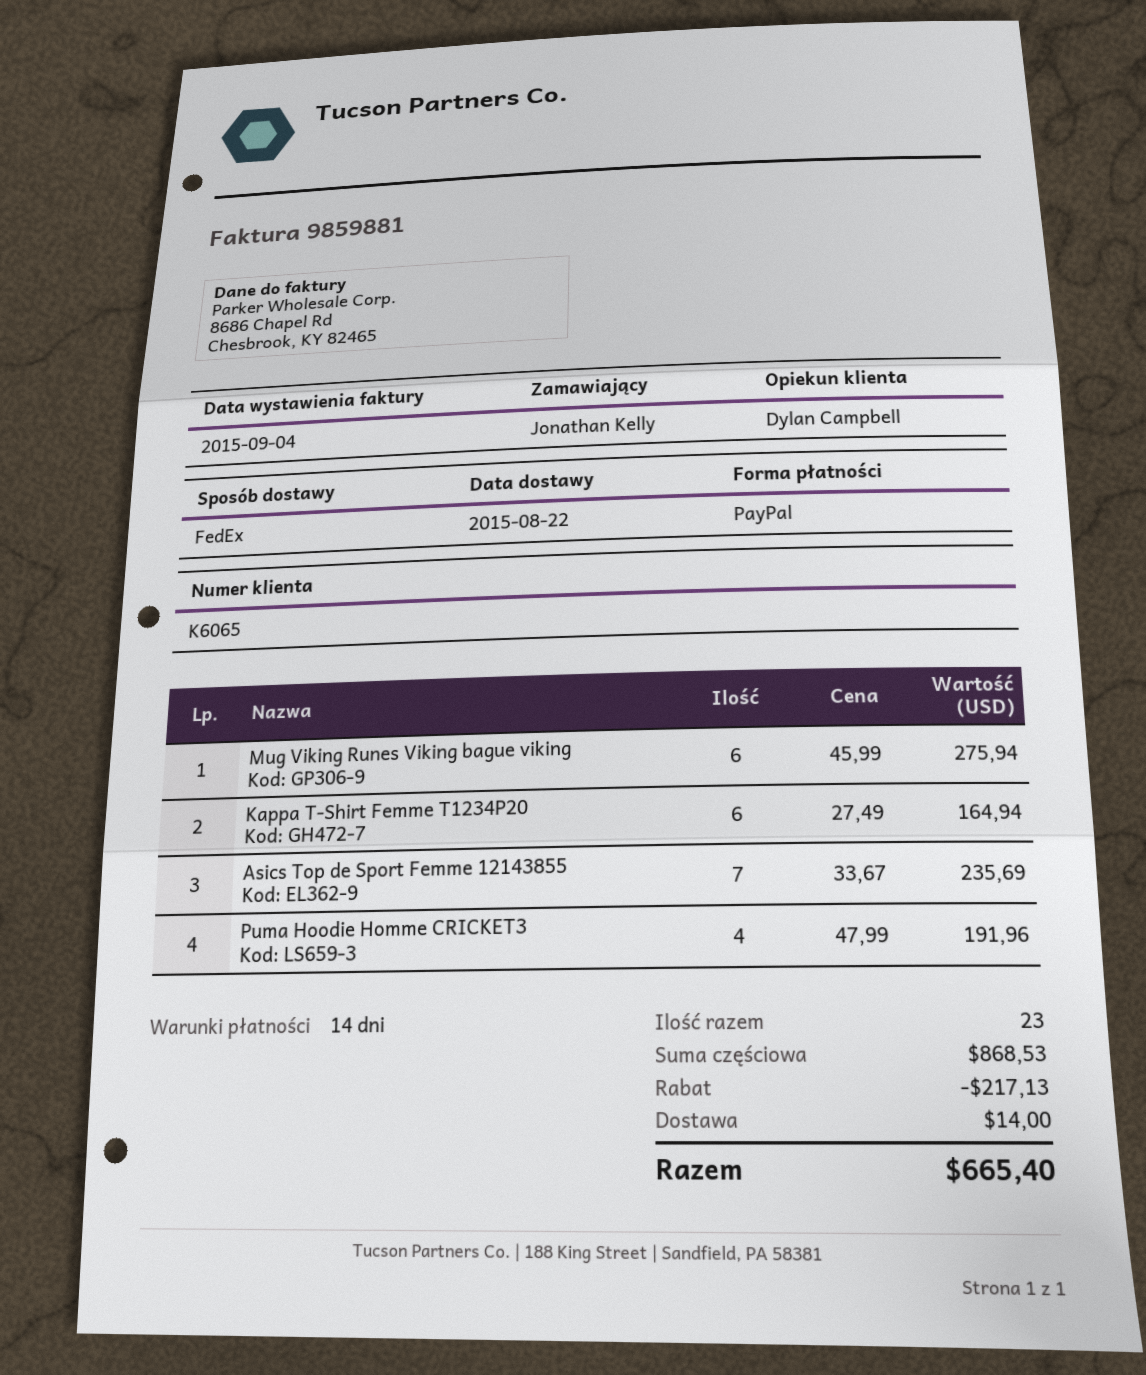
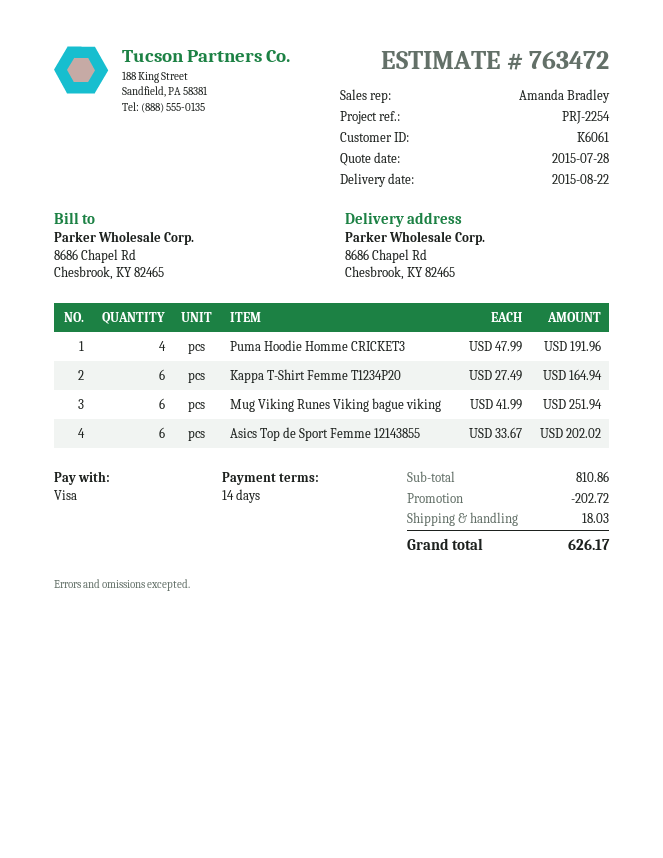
customer number: K6065 -> K6061
sales rep: Dylan Campbell -> Amanda Bradley
payment method: PayPal -> Visa
Mug Viking Runes Viking bague viking: 6 x 45.99 = 275.94 -> 6 x 41.99 = 251.94
Asics Top de Sport Femme 12143855: 7 x 33.67 = 235.69 -> 6 x 33.67 = 202.02
subtotal: 868.53 -> 810.86
discount: 217.13 -> 202.72
shipping: 14.00 -> 18.03
total: 665.40 -> 626.17

